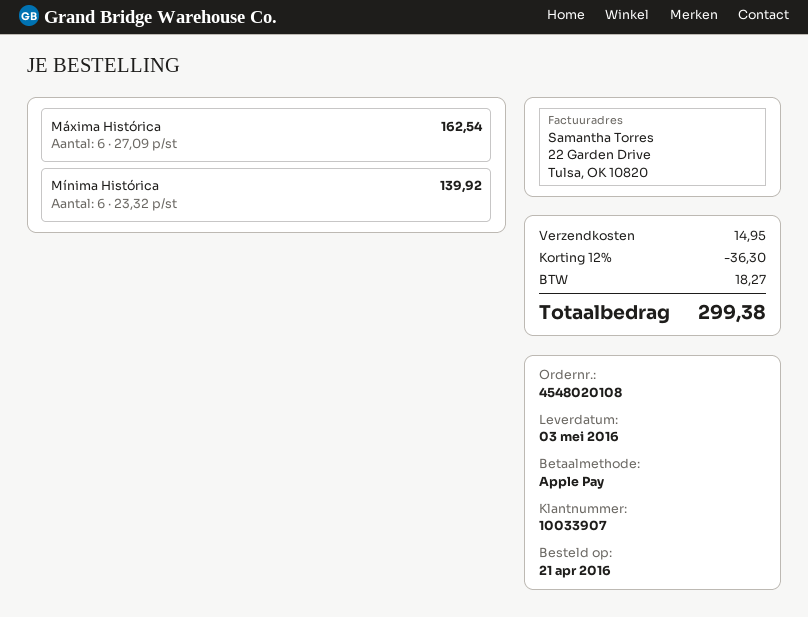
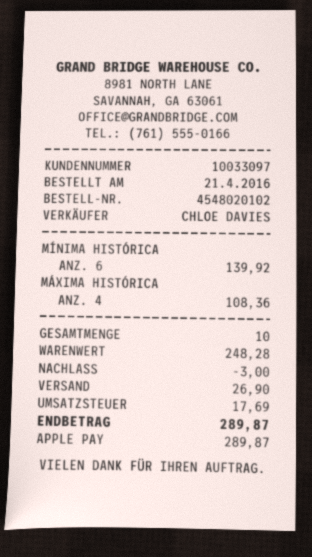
order number: 4548020108 -> 4548020102
customer number: 10033907 -> 10033097
Máxima Histórica: 6 for 162.54 -> 4 for 108.36
discount: 36.30 -> 3.00
shipping: 14.95 -> 26.90
tax: 18.27 -> 17.69
total: 299.38 -> 289.87

